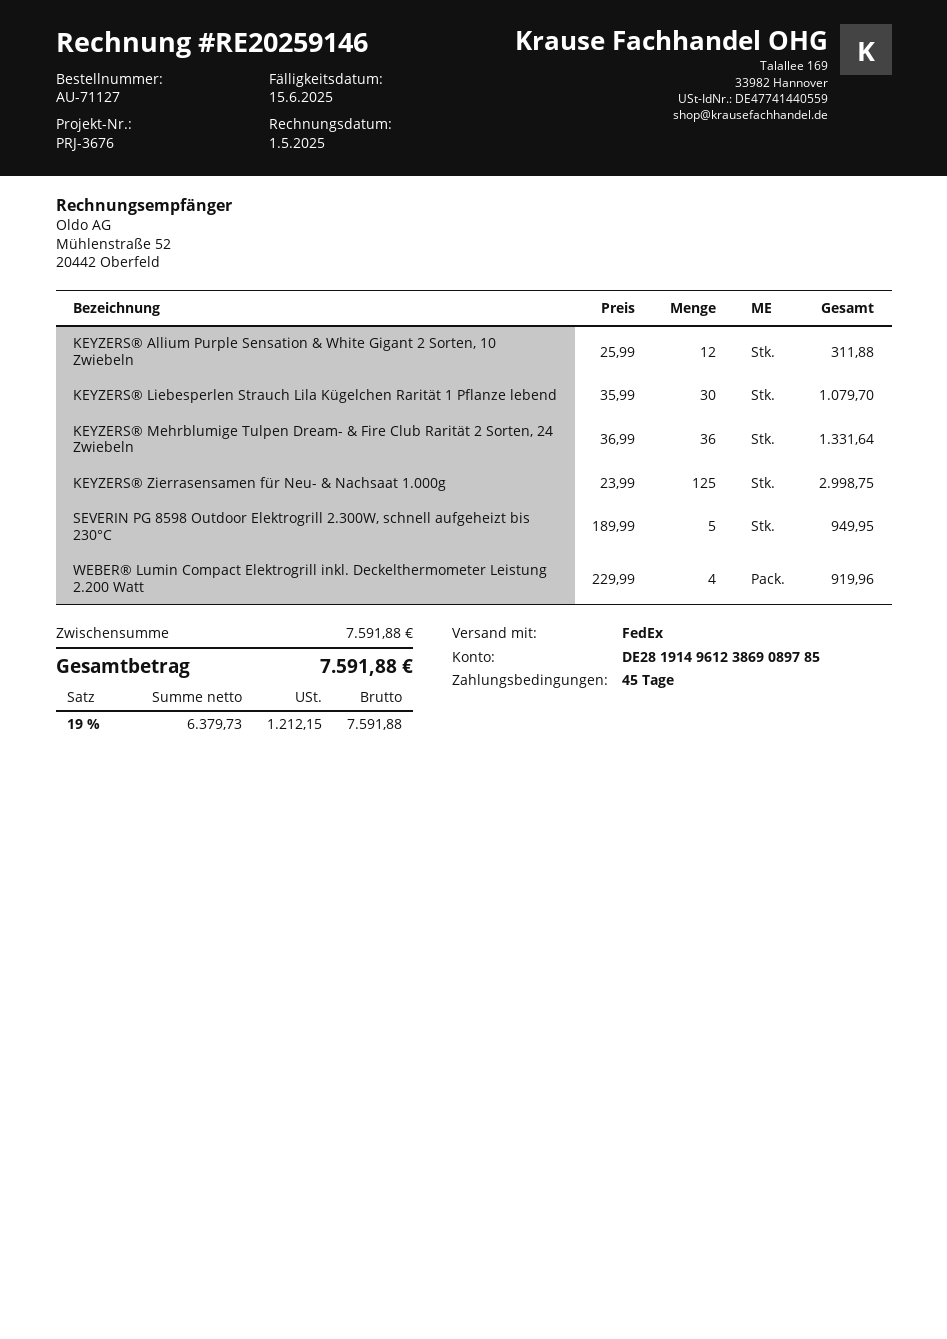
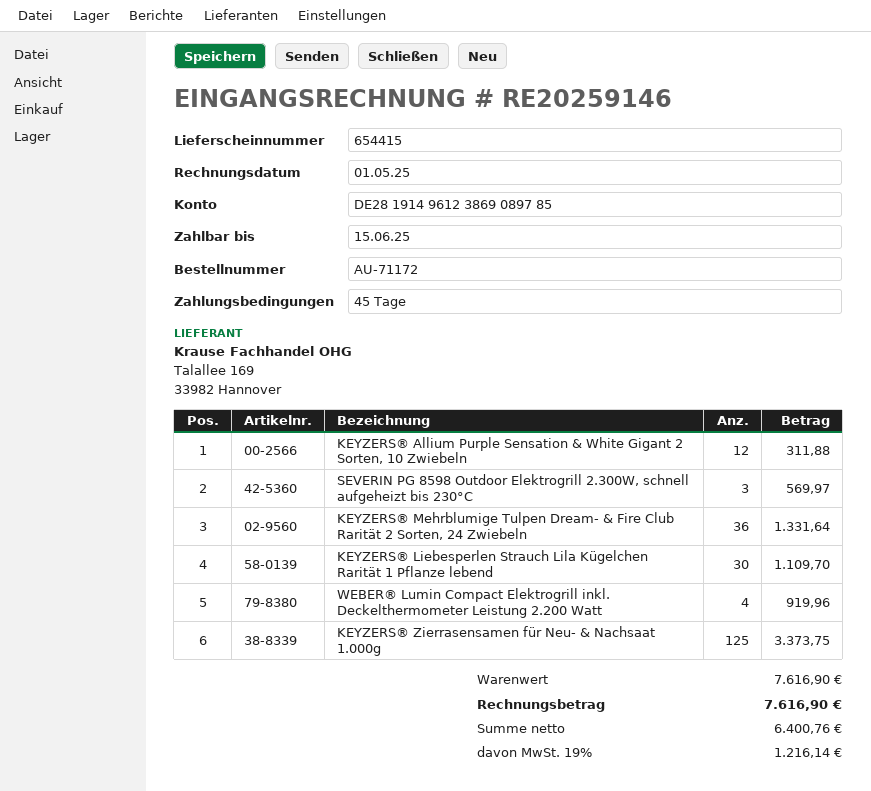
order number: AU-71127 -> AU-71172
KEYZERS® Liebesperlen Strauch Lila Kügelchen Rarität 1 Pflanze lebend: 30 for 1079.70 -> 30 for 1109.70
KEYZERS® Zierrasensamen für Neu- & Nachsaat 1.000g: 125 for 2998.75 -> 125 for 3373.75
SEVERIN PG 8598 Outdoor Elektrogrill 2.300W, schnell aufgeheizt bis 230°C: 5 for 949.95 -> 3 for 569.97
subtotal: 7591.88 -> 7616.90
net: 6379.73 -> 6400.76
tax: 19% = 1212.15 -> 19% = 1216.14
total: 7591.88 -> 7616.90

